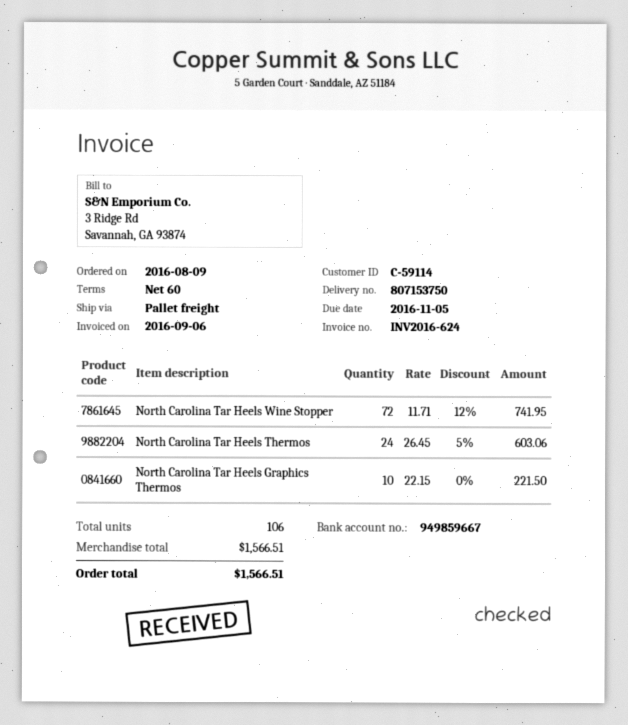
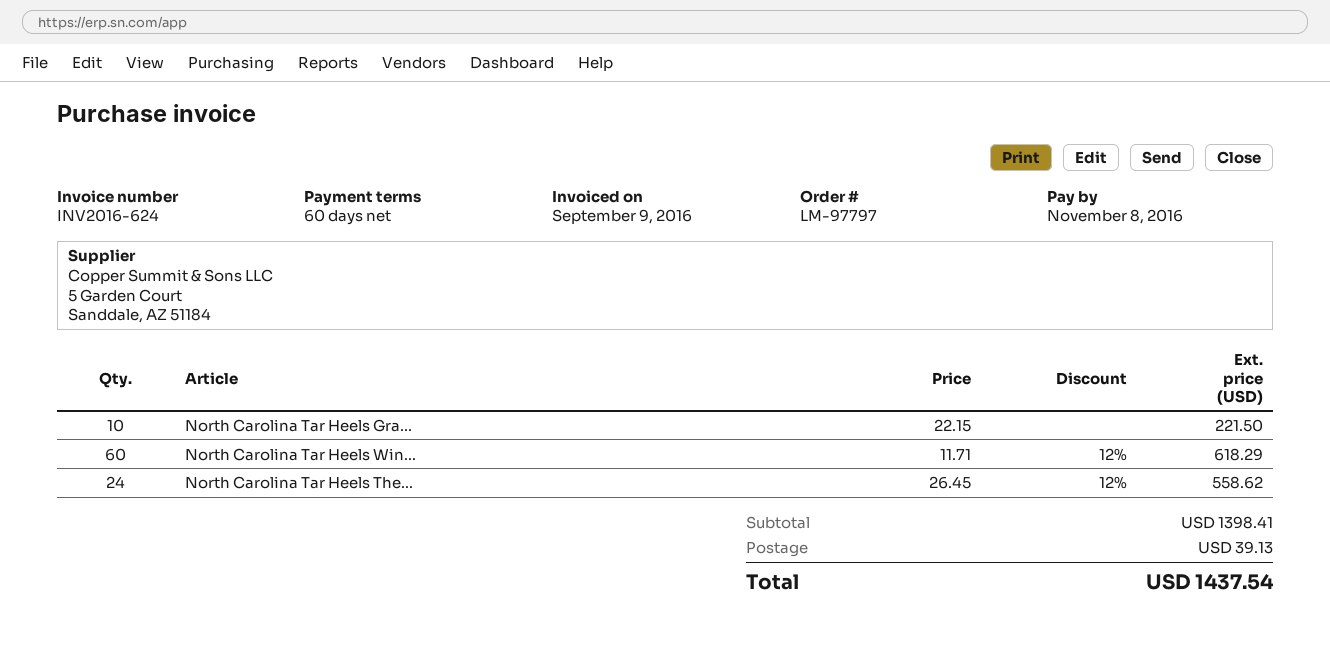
invoice date: 2016-09-06 -> 2016-09-09
due date: 2016-11-05 -> 2016-11-08
North Carolina Tar Heels Wine Stopper: 72 x 11.71 - 12% = 741.95 -> 60 x 11.71 - 12% = 618.29
North Carolina Tar Heels Thermos: 24 x 26.45 - 5% = 603.06 -> 24 x 26.45 - 12% = 558.62
subtotal: 1566.51 -> 1398.41
shipping: none -> 39.13
total: 1566.51 -> 1437.54

